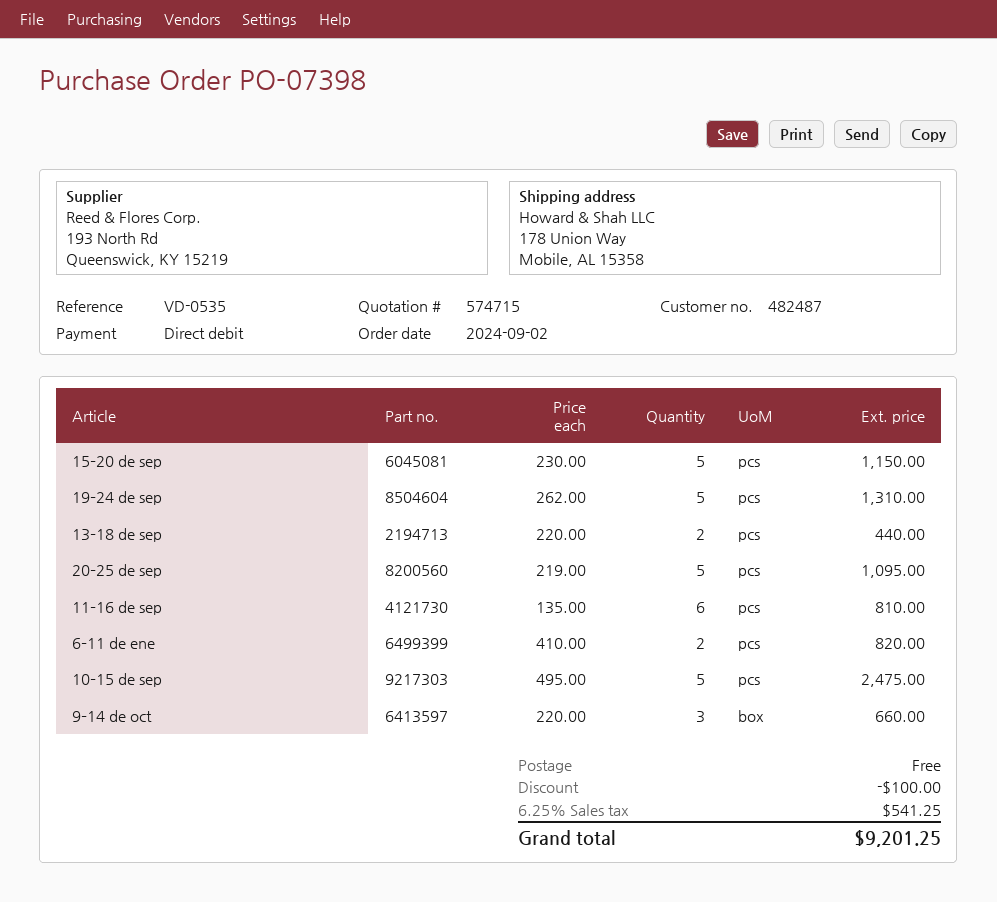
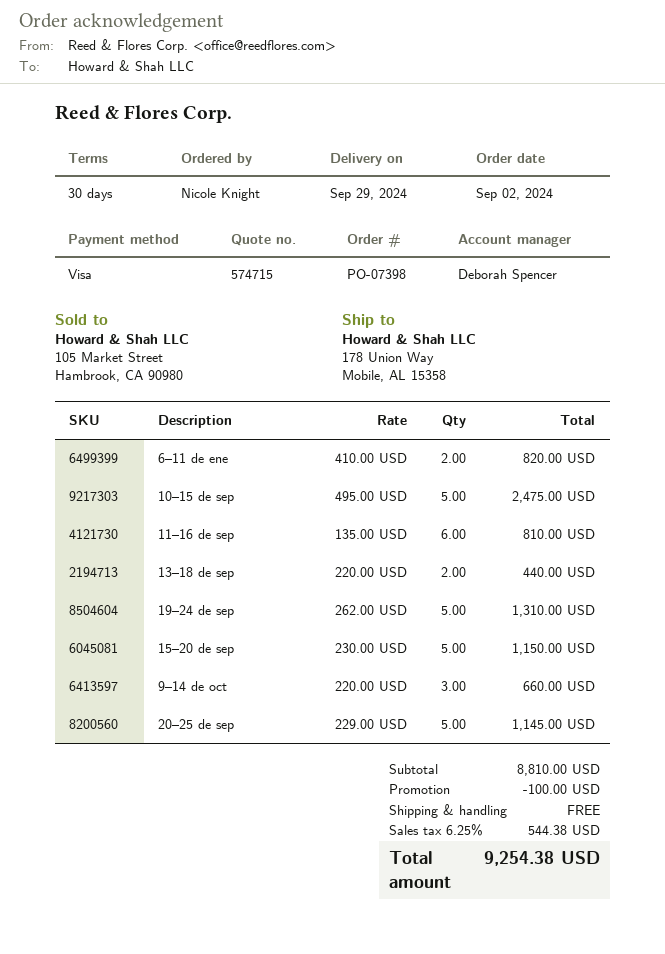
payment method: direct debit -> Visa
20–25 de sep: 5 x 219.00 = 1095.00 -> 5 x 229.00 = 1145.00
tax: 6.25% = 541.25 -> 6.25% = 544.38
total: 9201.25 -> 9254.38

